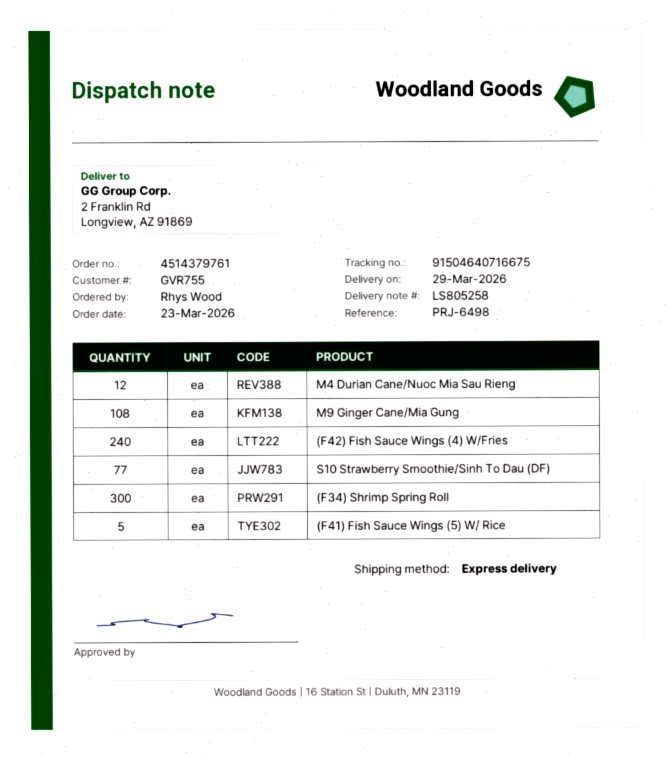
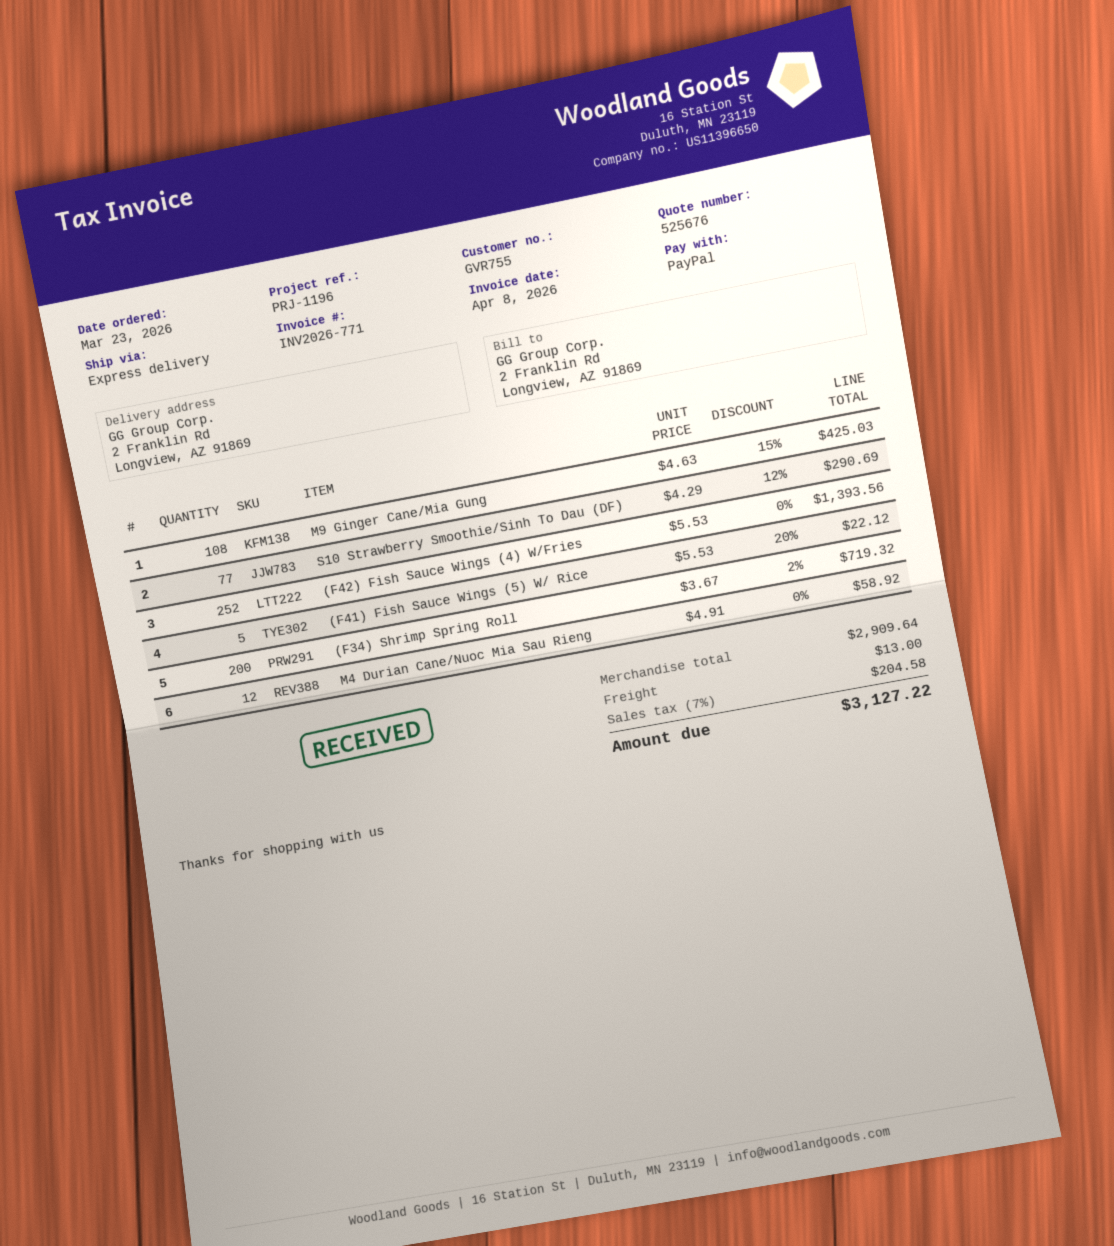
reference: PRJ-6498 -> PRJ-1196
(F42) Fish Sauce Wings (4) W/Fries: 240 -> 252
(F34) Shrimp Spring Roll: 300 -> 200

